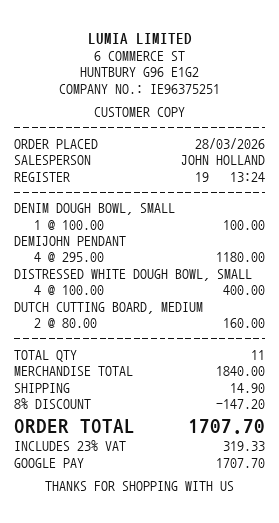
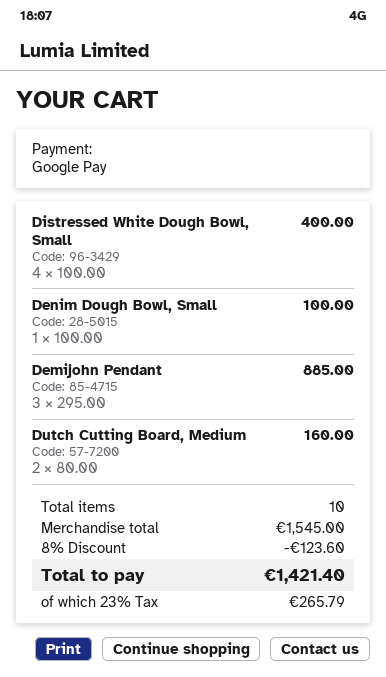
DEMIJOHN PENDANT: 4 x 295.00 = 1180.00 -> 3 x 295.00 = 885.00
total quantity: 11 -> 10
subtotal: 1840.00 -> 1545.00
discount: 8% = 147.20 -> 8% = 123.60
shipping: 14.90 -> none
tax: 23% = 319.33 -> 23% = 265.79
total: 1707.70 -> 1421.40

